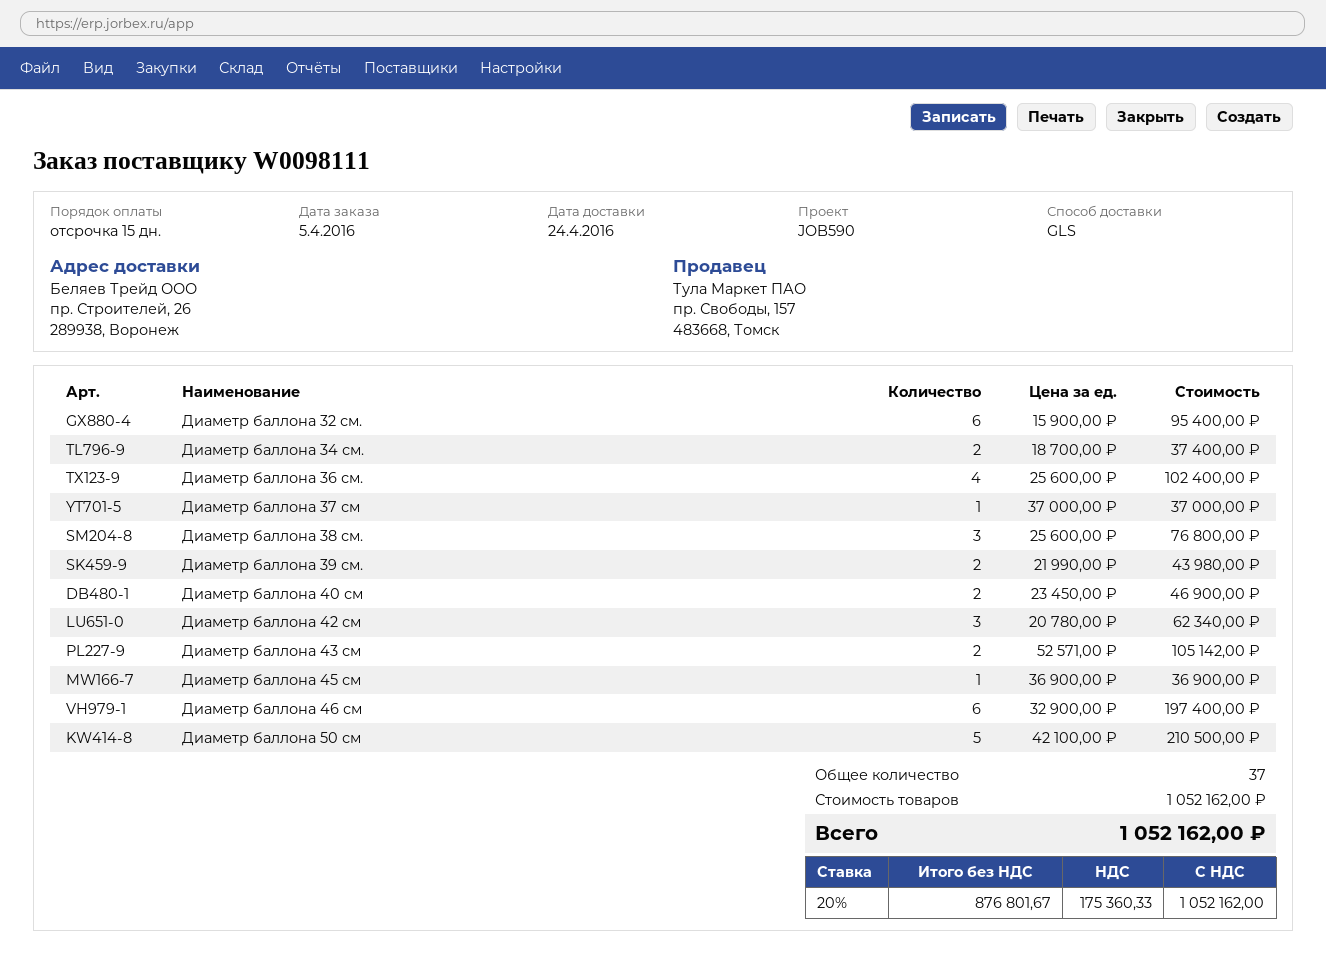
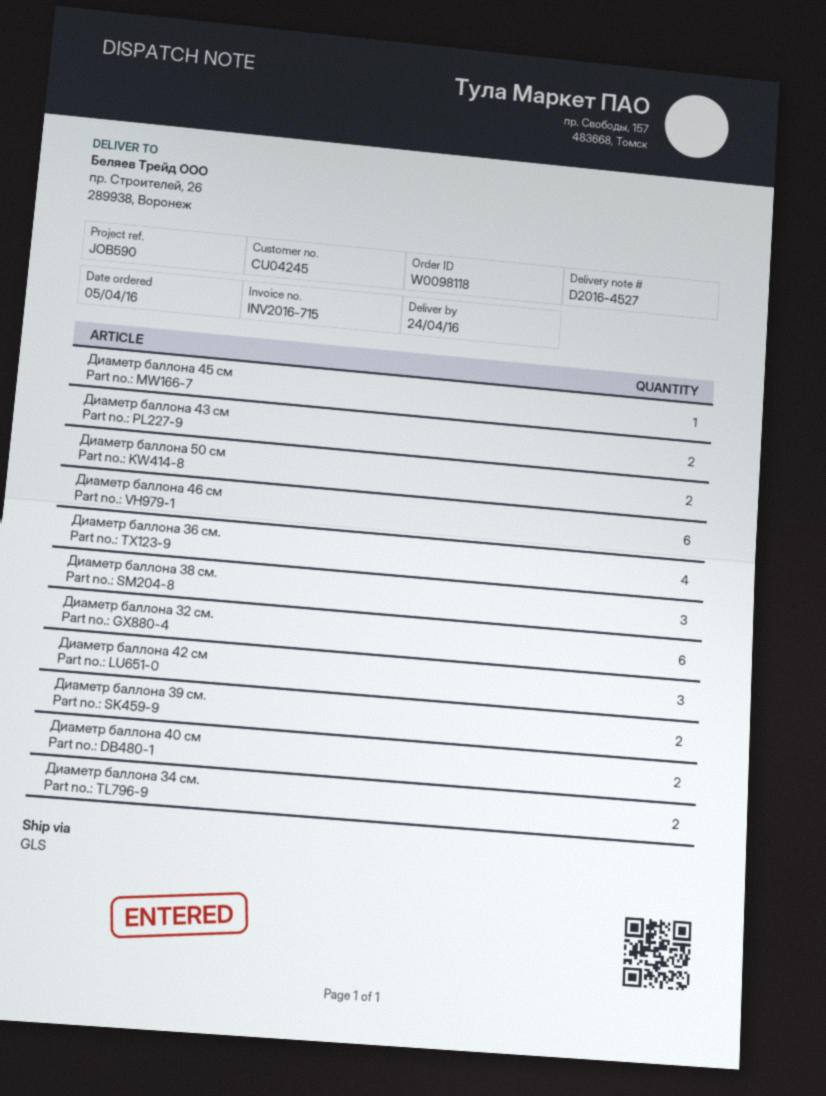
order number: W0098111 -> W0098118
Диаметр баллона 37 см: 1 -> none
Диаметр баллона 50 см: 5 -> 2

